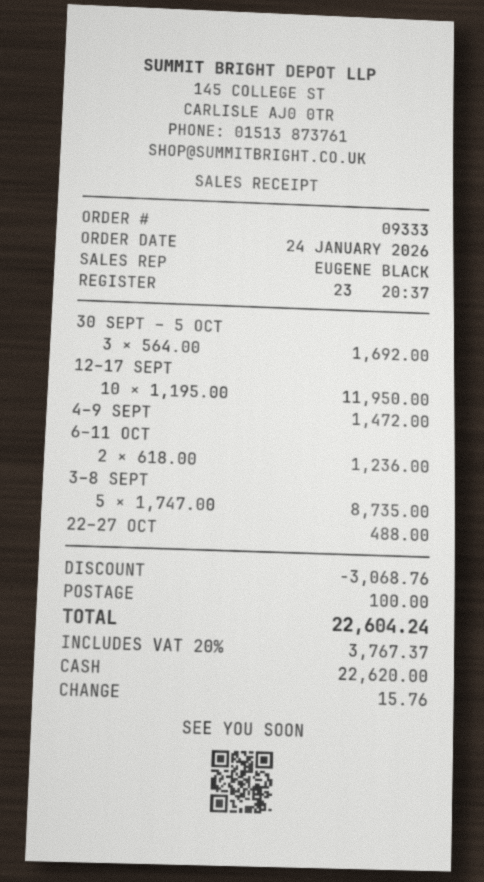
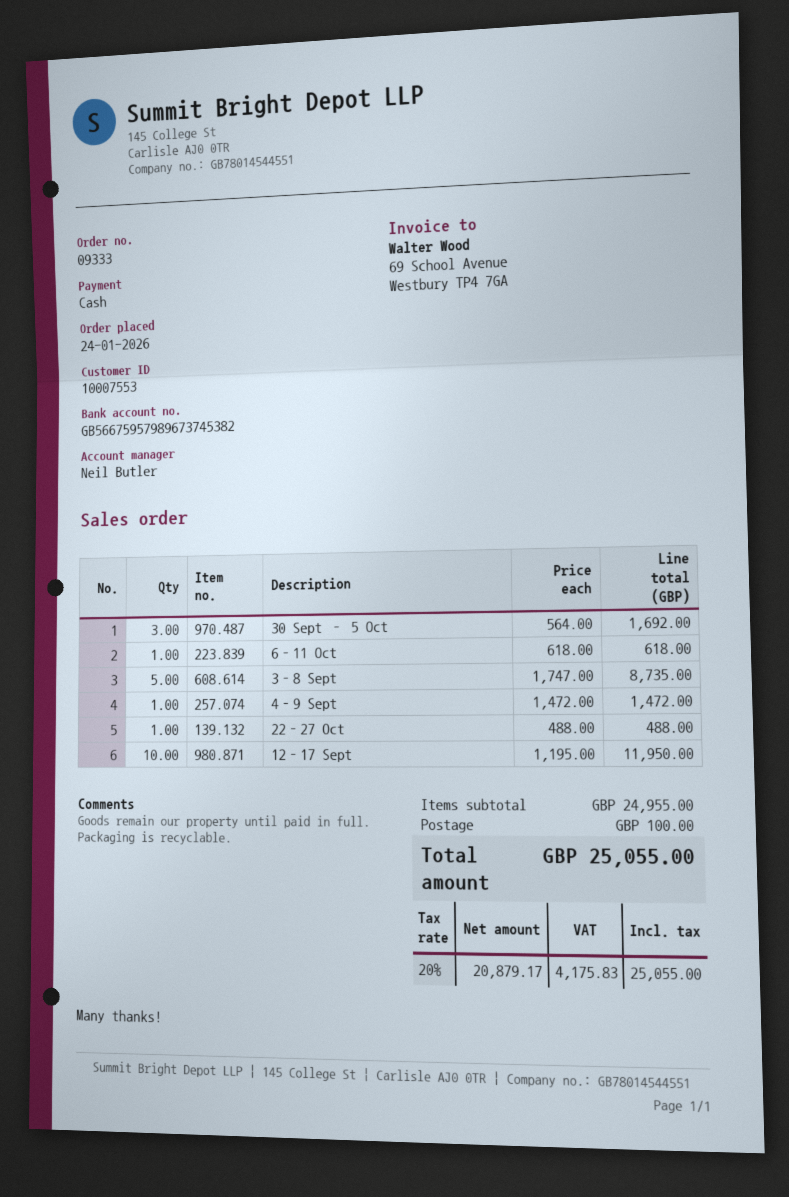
sales rep: EUGENE BLACK -> Neil Butler
6–11 OCT: 2 x 618.00 = 1236.00 -> 1 x 618.00 = 618.00
discount: 3068.76 -> none
tax: 20% = 3767.37 -> 20% = 4175.83
total: 22604.24 -> 25055.00

